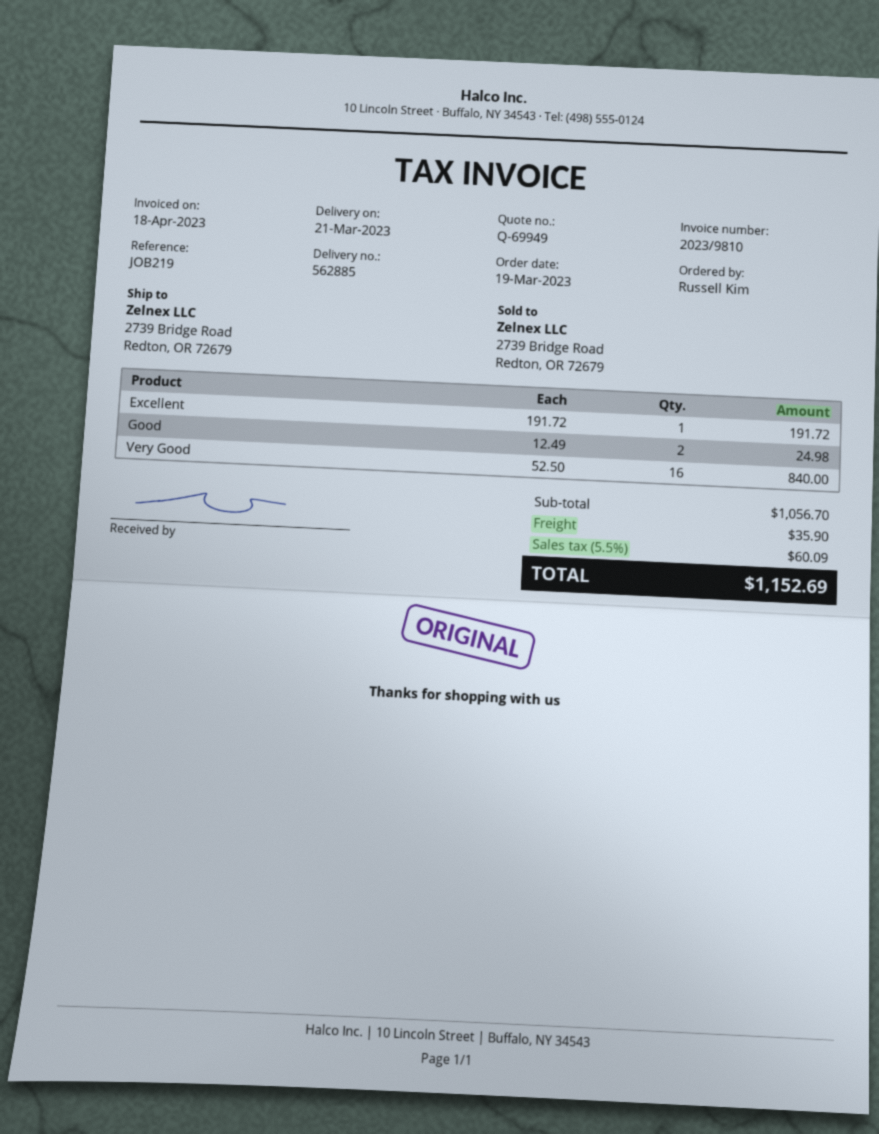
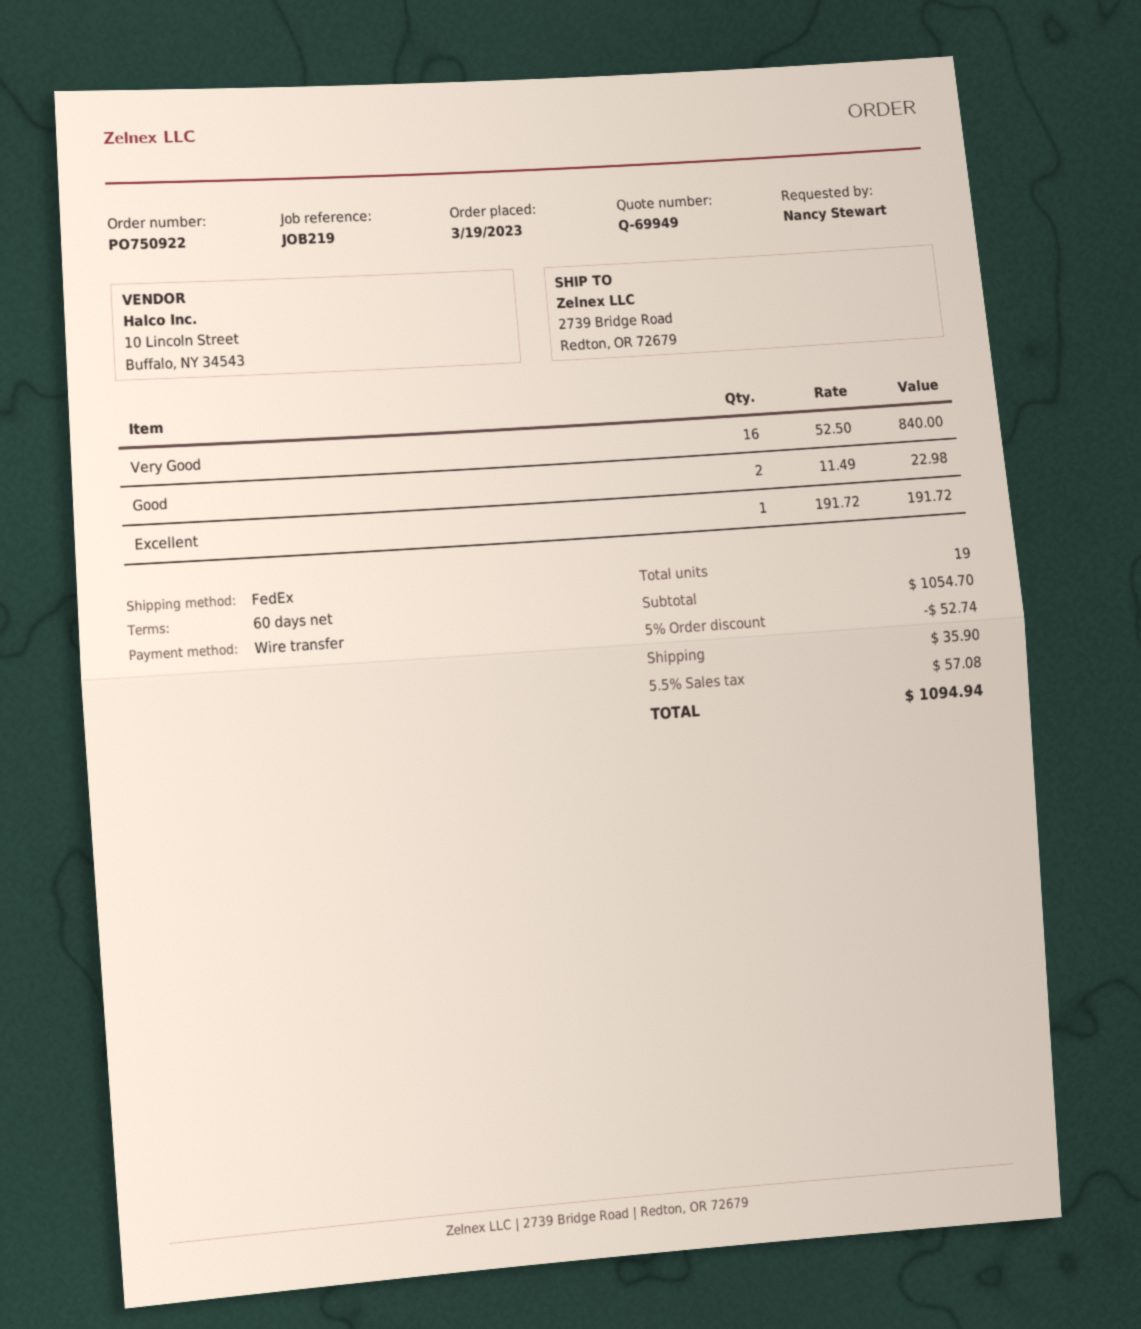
ordered by: Russell Kim -> Nancy Stewart
Good: 2 x 12.49 = 24.98 -> 2 x 11.49 = 22.98
subtotal: 1056.70 -> 1054.70
discount: none -> 5% = 52.74
tax: 5.5% = 60.09 -> 5.5% = 57.08
total: 1152.69 -> 1094.94

